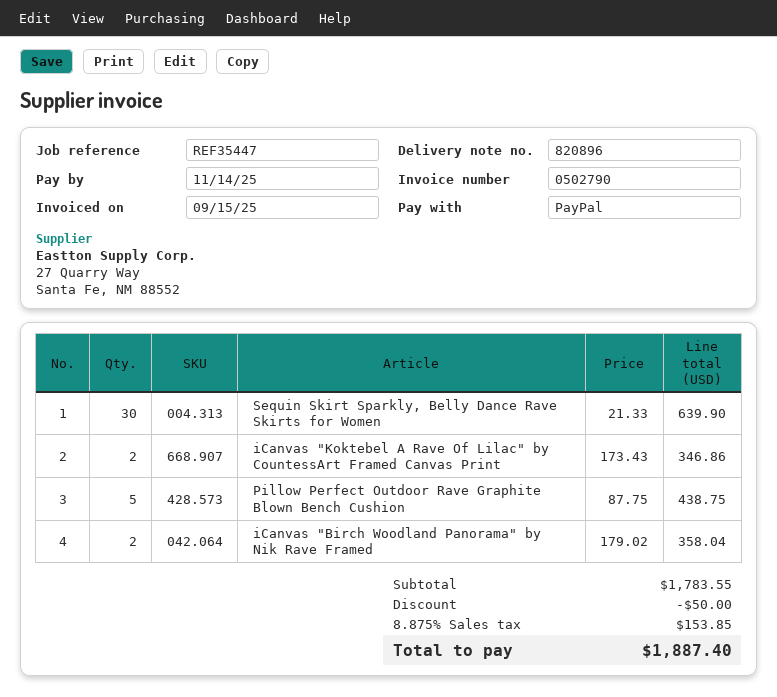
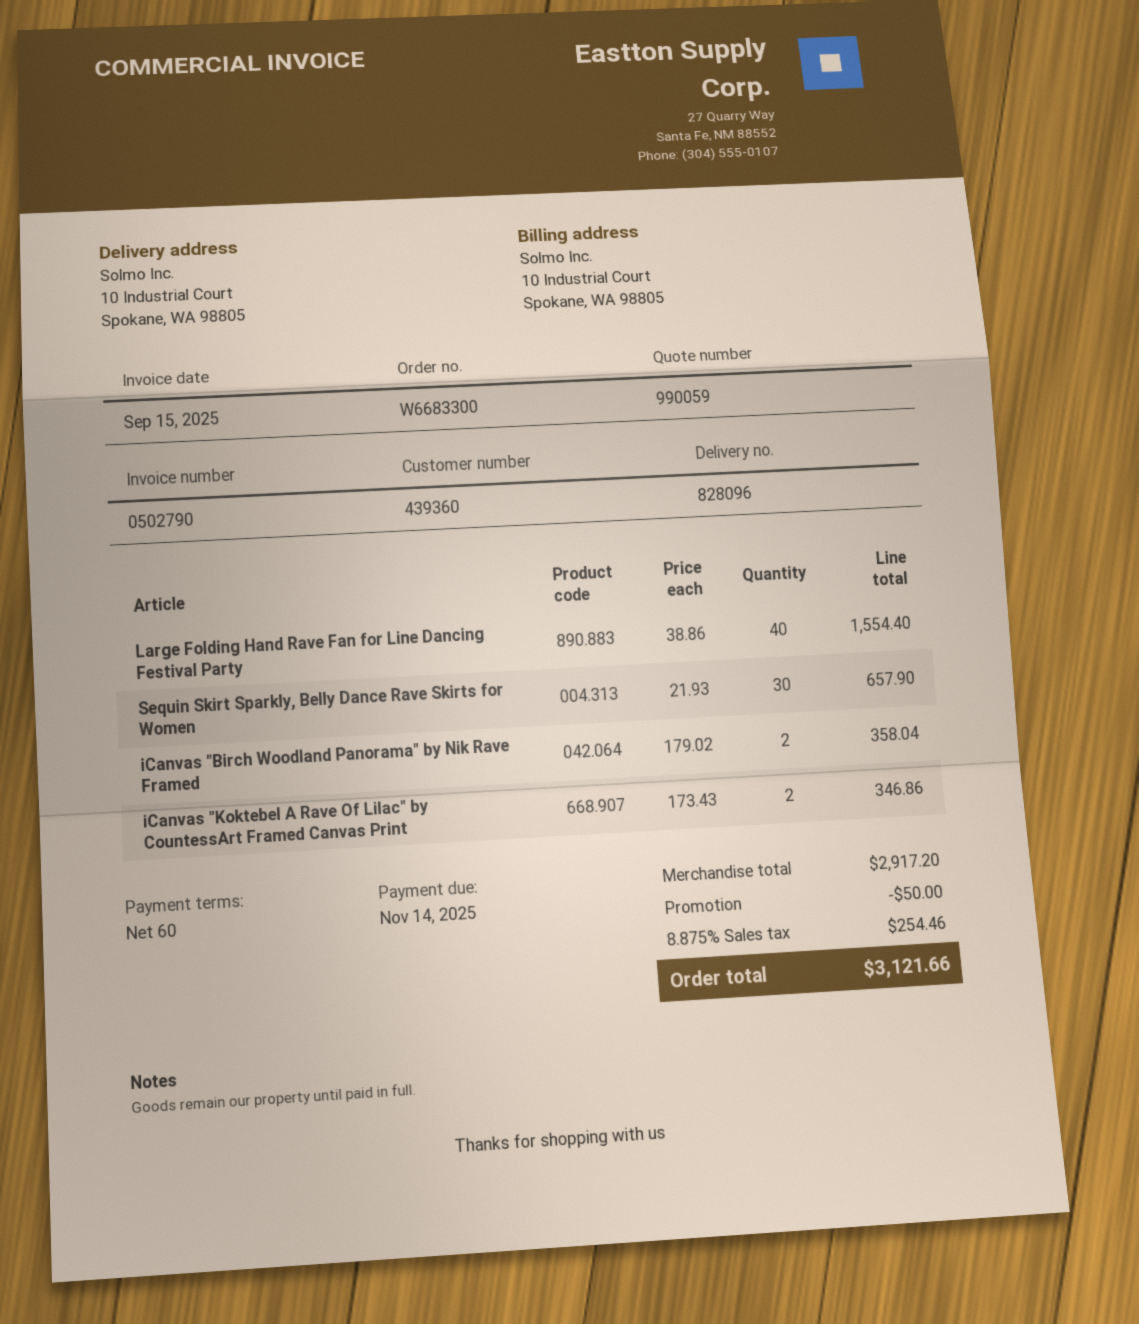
delivery note number: 820896 -> 828096
Sequin Skirt Sparkly, Belly Dance Rave Skirts for Women: 30 x 21.33 = 639.90 -> 30 x 21.93 = 657.90
Pillow Perfect Outdoor Rave Graphite Blown Bench Cushion: 5 x 87.75 = 438.75 -> none
Large Folding Hand Rave Fan for Line Dancing Festival Party: none -> 40 x 38.86 = 1554.40
subtotal: 1783.55 -> 2917.20
tax: 8.875% = 153.85 -> 8.875% = 254.46
total: 1887.40 -> 3121.66

